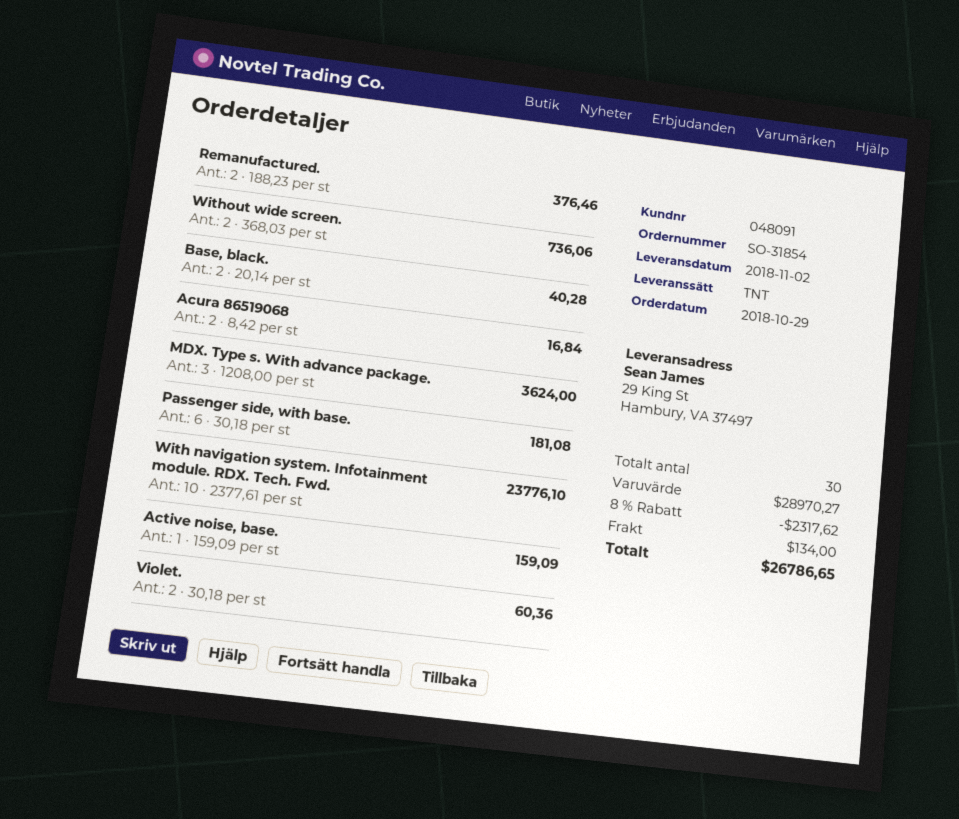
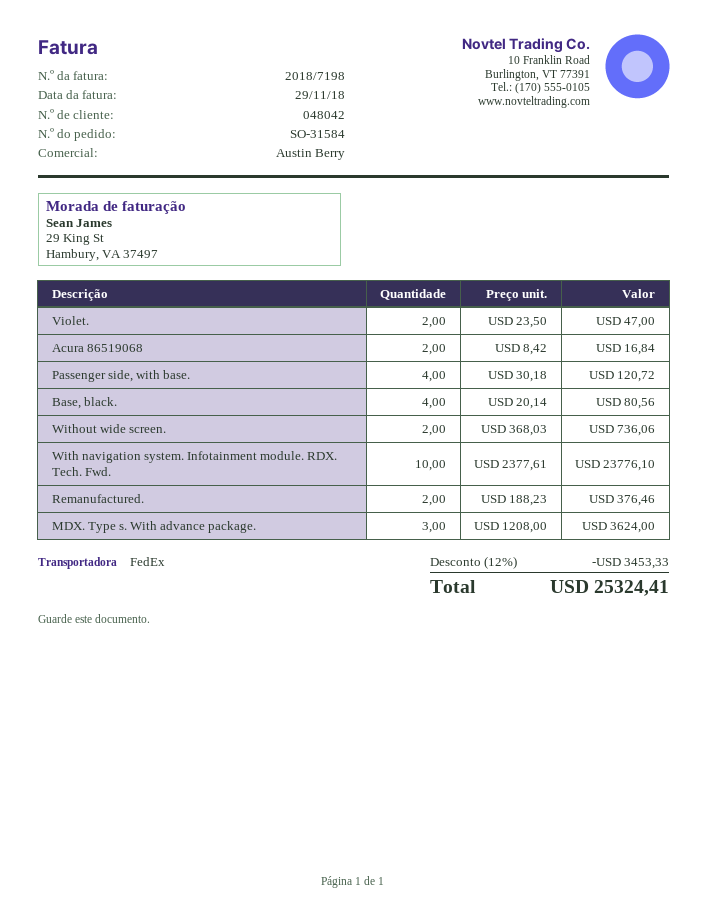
order number: SO-31854 -> SO-31584
customer number: 048091 -> 048042
shipping method: TNT -> FedEx
Base, black.: 2 x 20.14 = 40.28 -> 4 x 20.14 = 80.56
Passenger side, with base.: 6 x 30.18 = 181.08 -> 4 x 30.18 = 120.72
Active noise, base.: 1 x 159.09 = 159.09 -> none
Violet.: 2 x 30.18 = 60.36 -> 2 x 23.50 = 47.00
discount: 8% = 2317.62 -> 12% = 3453.33
shipping: 134.00 -> none
total: 26786.65 -> 25324.41

